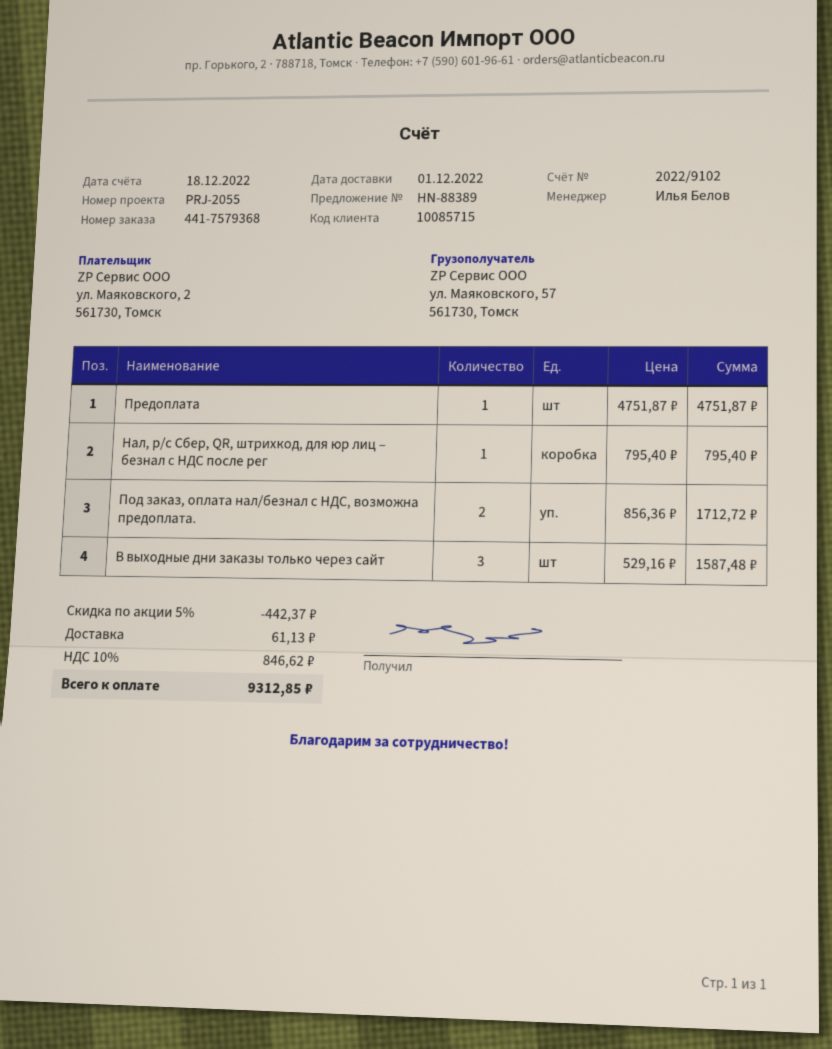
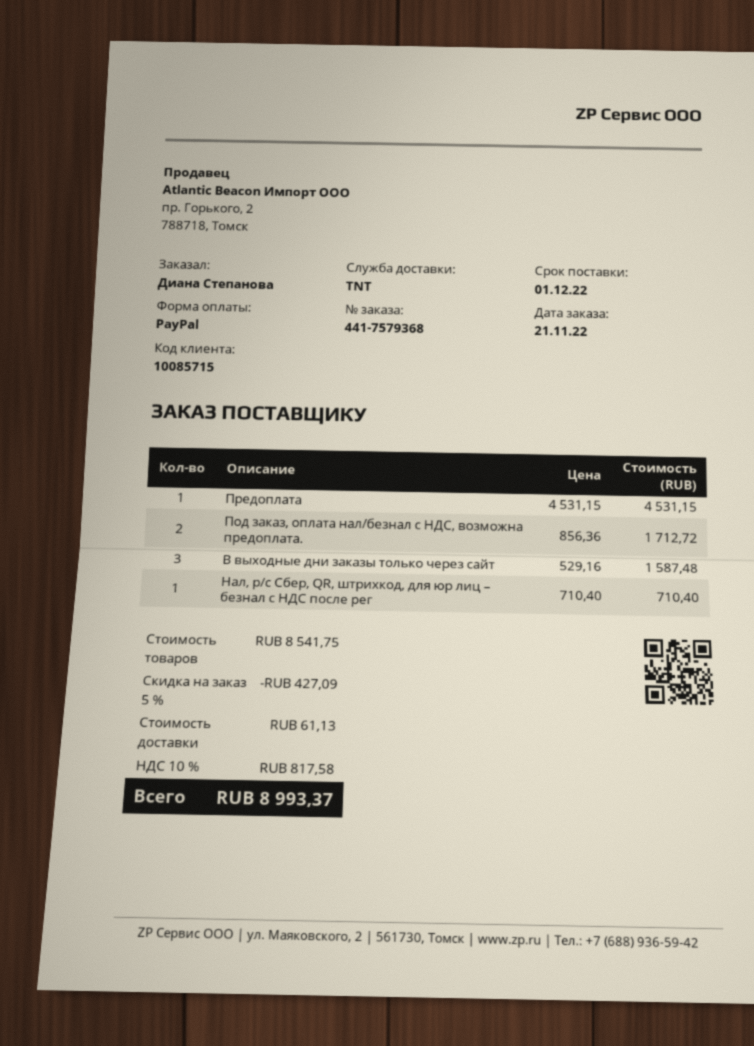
Предоплата: 1 x 4751.87 = 4751.87 -> 1 x 4531.15 = 4531.15
Нал, р/с Сбер, QR, штрихкод, для юр лиц – безнал с НДС после рег: 1 x 795.40 = 795.40 -> 1 x 710.40 = 710.40
discount: 5% = 442.37 -> 5% = 427.09
tax: 10% = 846.62 -> 10% = 817.58
total: 9312.85 -> 8993.37

